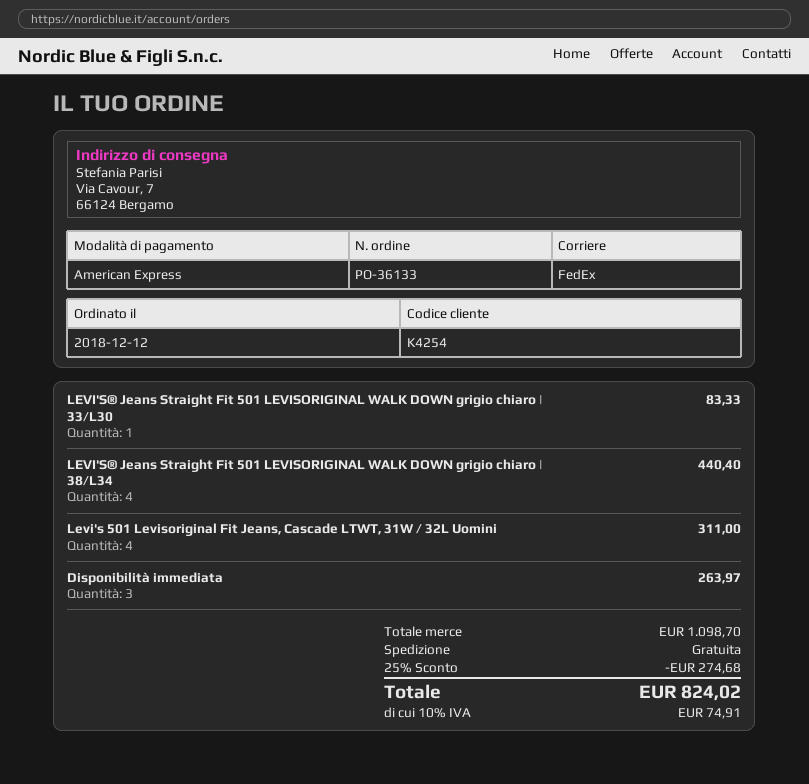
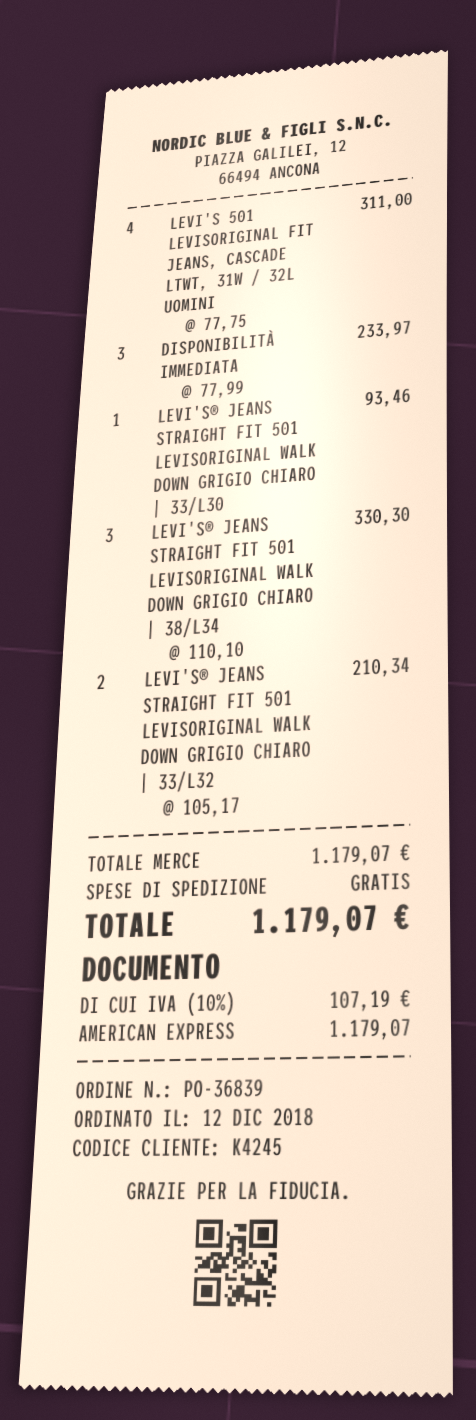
order number: PO-36133 -> PO-36839
customer number: K4254 -> K4245
LEVI'S® Jeans Straight Fit 501 LEVISORIGINAL WALK DOWN grigio chiaro | 33/L30: 1 for 83.33 -> 1 for 93.46
LEVI'S® Jeans Straight Fit 501 LEVISORIGINAL WALK DOWN grigio chiaro | 38/L34: 4 for 440.40 -> 3 for 330.30
Disponibilità immediata: 3 for 263.97 -> 3 for 233.97
LEVI'S® JEANS STRAIGHT FIT 501 LEVISORIGINAL WALK DOWN GRIGIO CHIARO | 33/L32: none -> 2 for 210.34
subtotal: 1098.70 -> 1179.07
discount: 25% = 274.68 -> none
tax: 10% = 74.91 -> 10% = 107.19
total: 824.02 -> 1179.07

